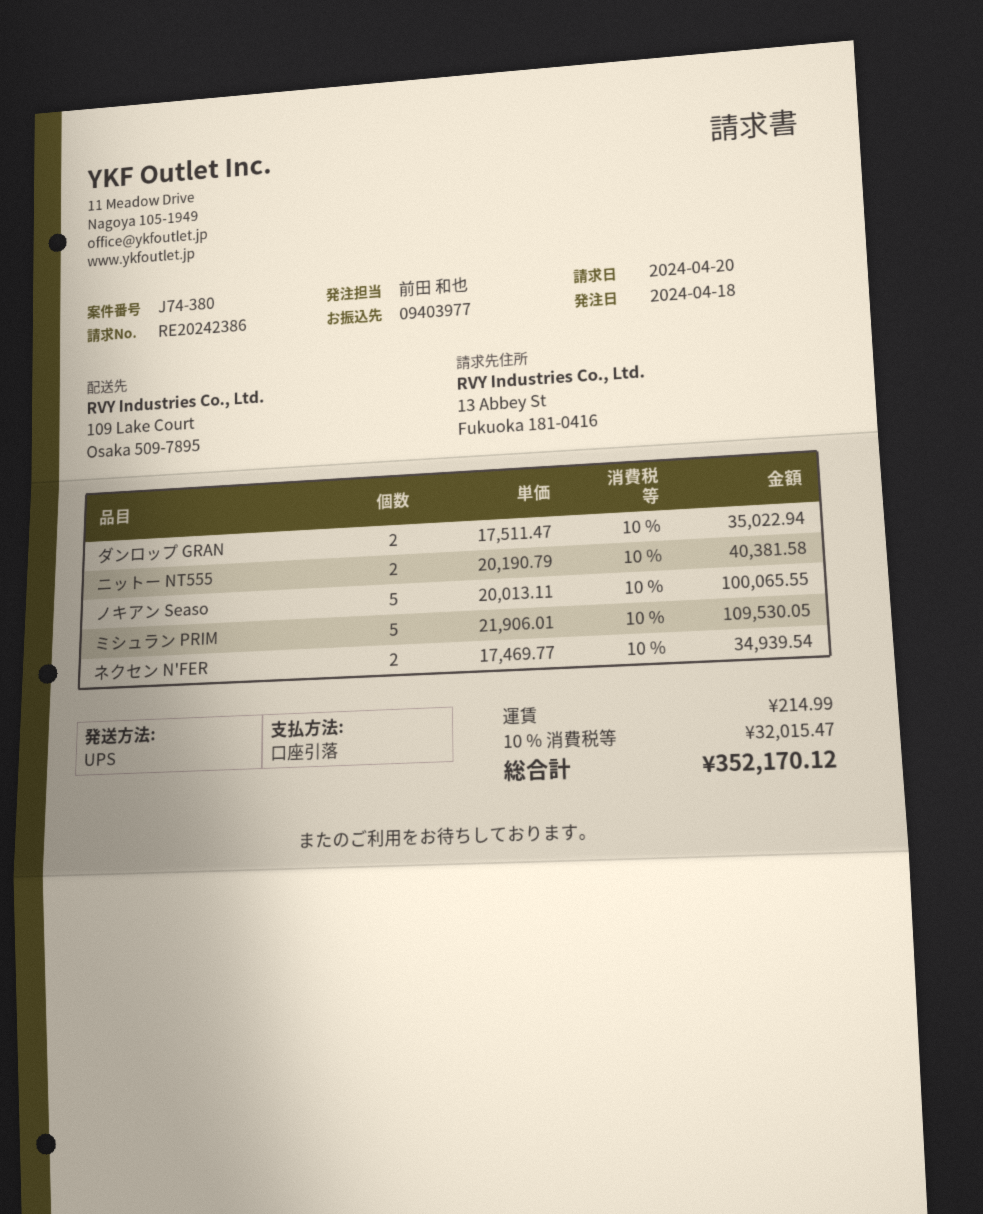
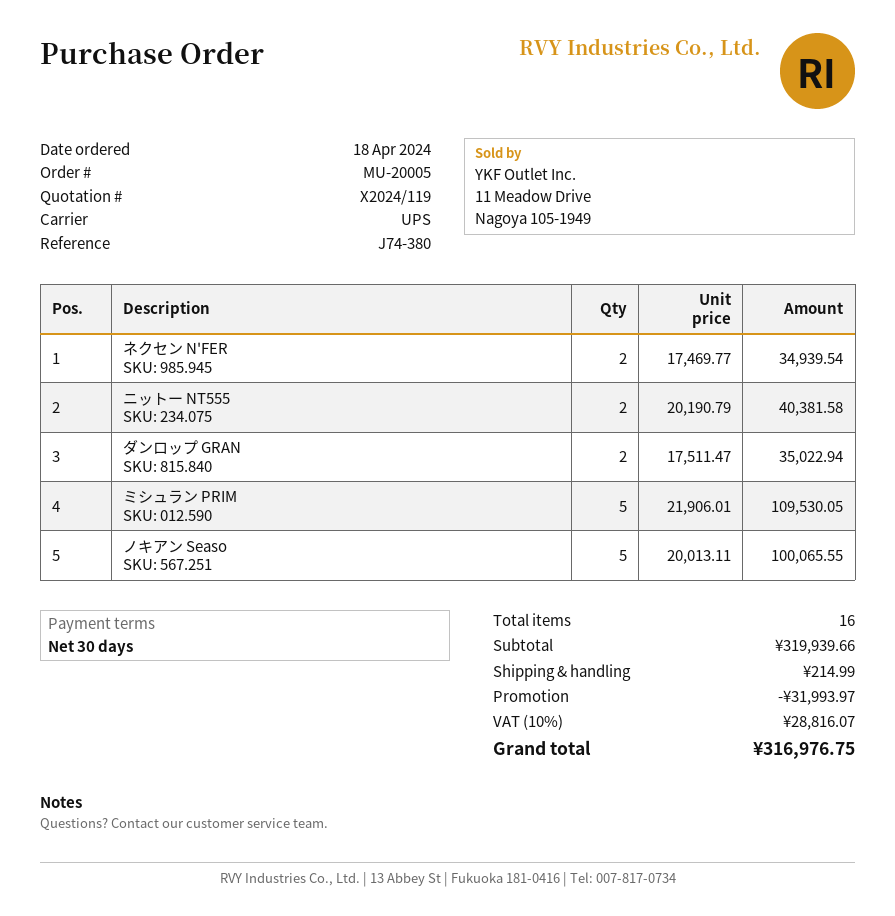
discount: none -> 31993.97
tax: 10% = 32015.47 -> 10% = 28816.07
total: 352170.12 -> 316976.75

